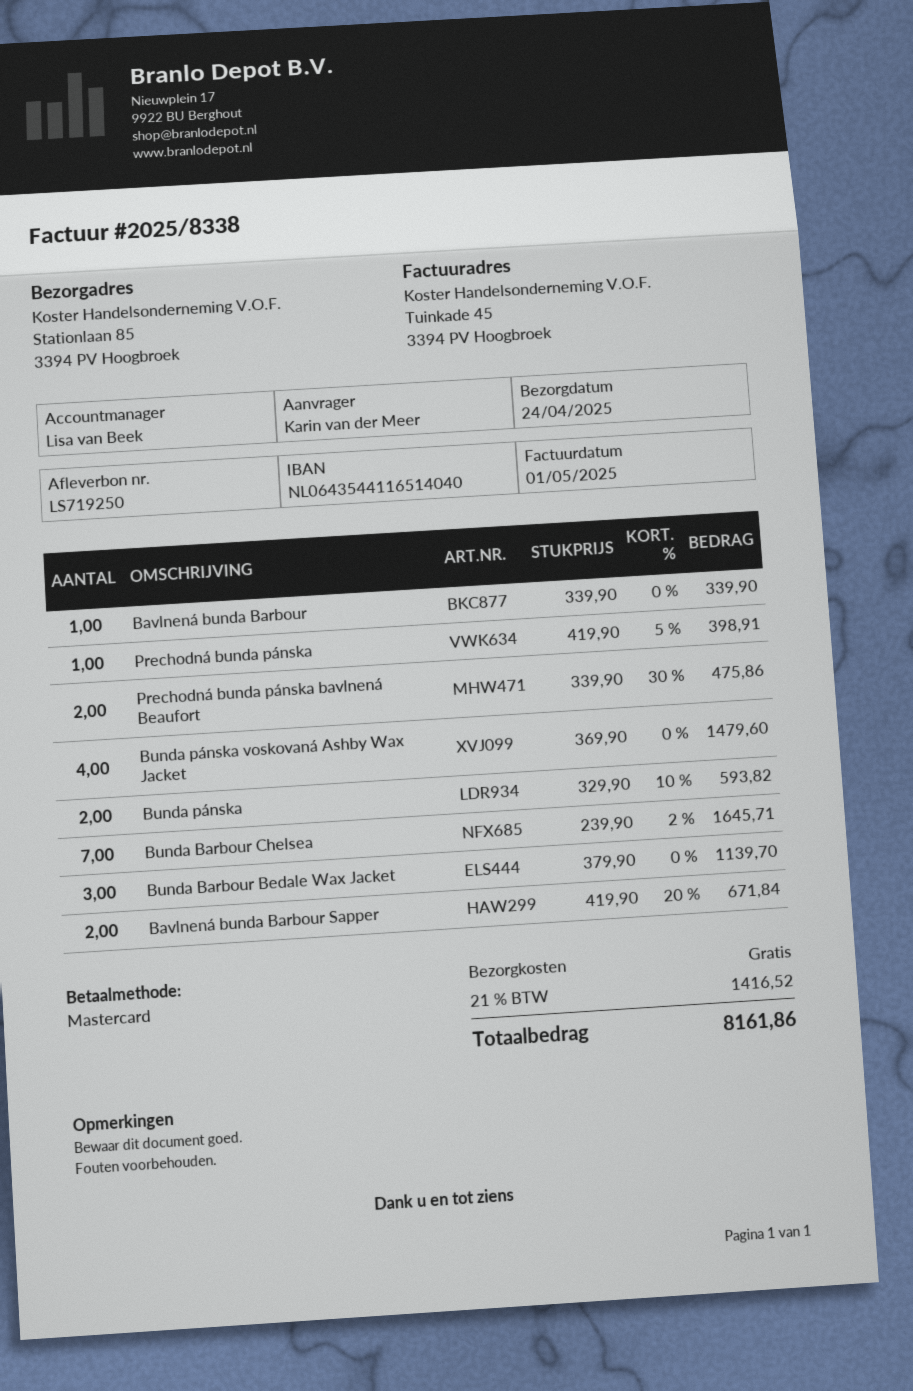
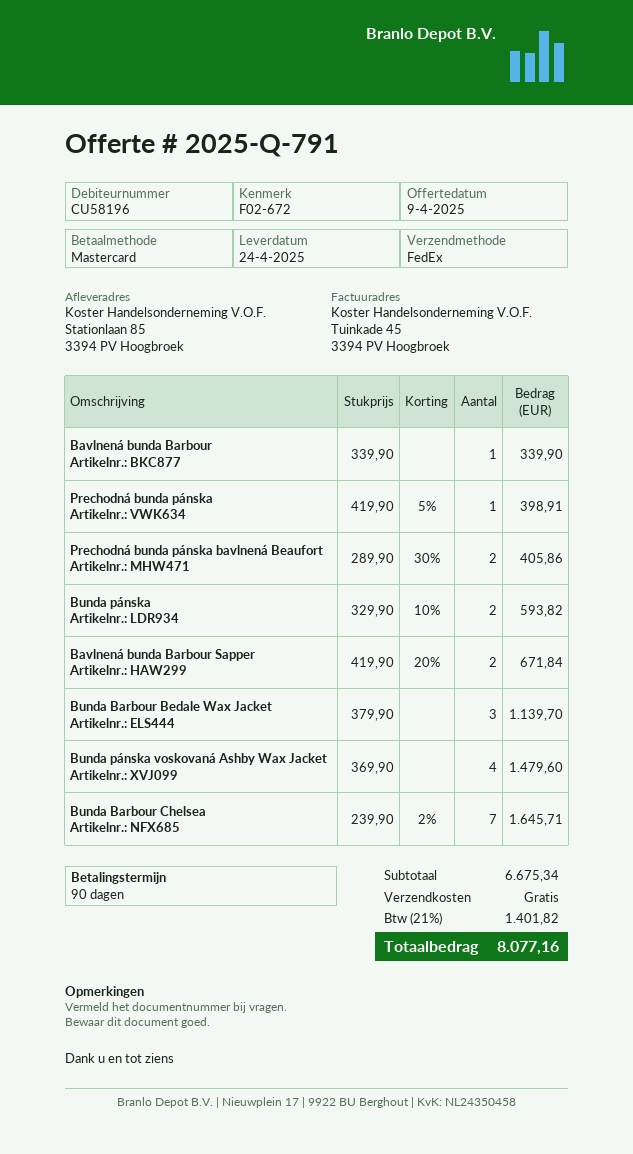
Prechodná bunda pánska bavlnená Beaufort: 2 x 339.90 - 30% = 475.86 -> 2 x 289.90 - 30% = 405.86
tax: 21% = 1416.52 -> 21% = 1401.82
total: 8161.86 -> 8077.16

